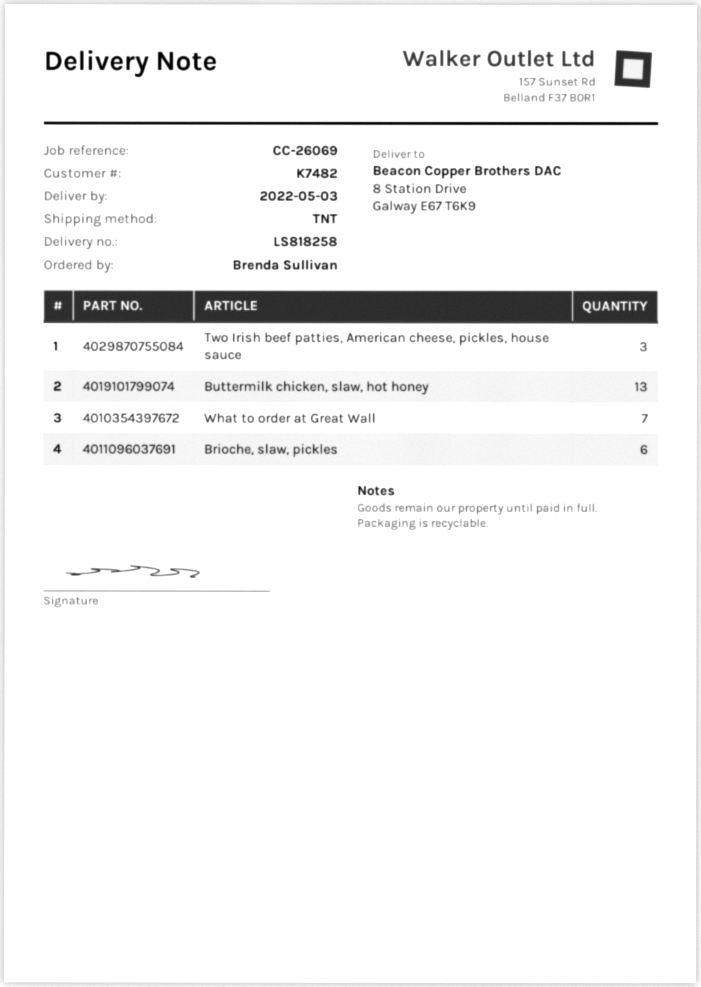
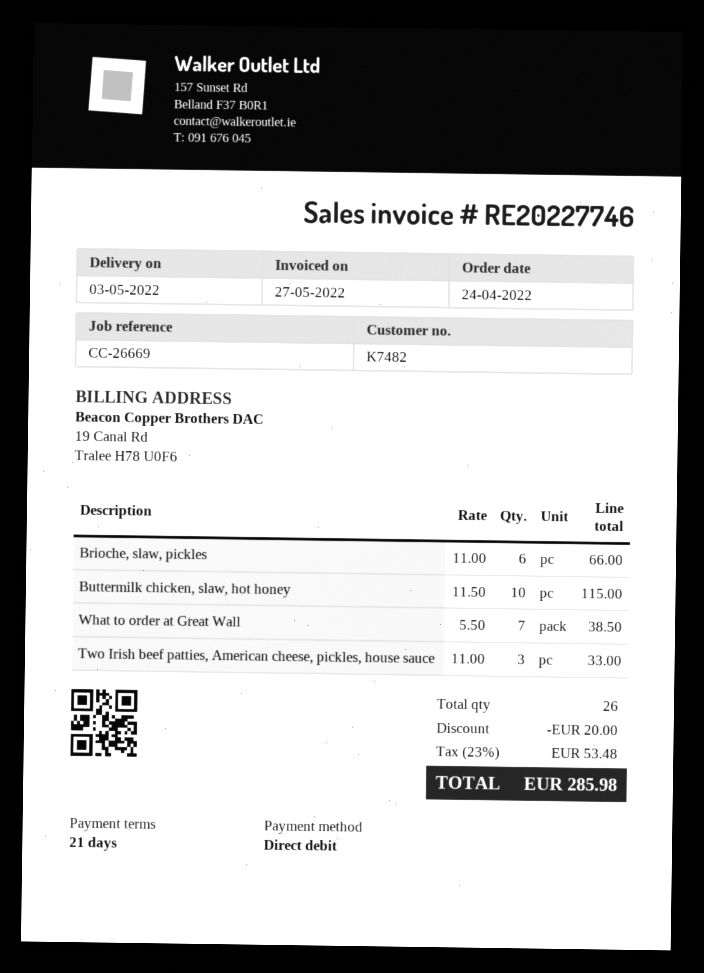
reference: CC-26069 -> CC-26669
Buttermilk chicken, slaw, hot honey: 13 -> 10

